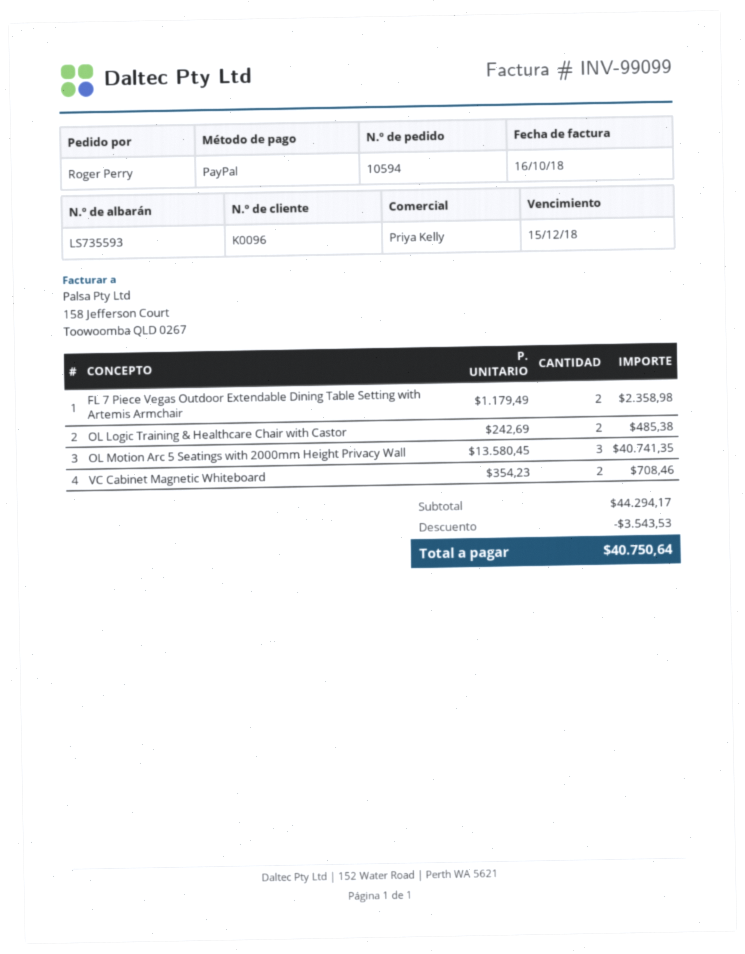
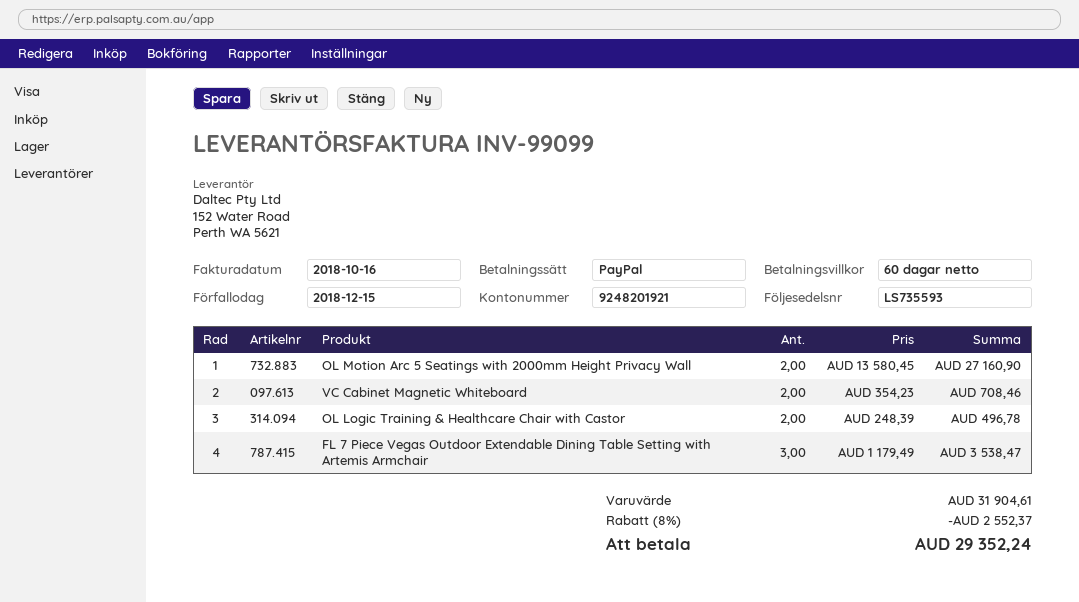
FL 7 Piece Vegas Outdoor Extendable Dining Table Setting with Artemis Armchair: 2 x 1179.49 = 2358.98 -> 3 x 1179.49 = 3538.47
OL Logic Training & Healthcare Chair with Castor: 2 x 242.69 = 485.38 -> 2 x 248.39 = 496.78
OL Motion Arc 5 Seatings with 2000mm Height Privacy Wall: 3 x 13580.45 = 40741.35 -> 2 x 13580.45 = 27160.90
subtotal: 44294.17 -> 31904.61
discount: 3543.53 -> 2552.37
total: 40750.64 -> 29352.24

